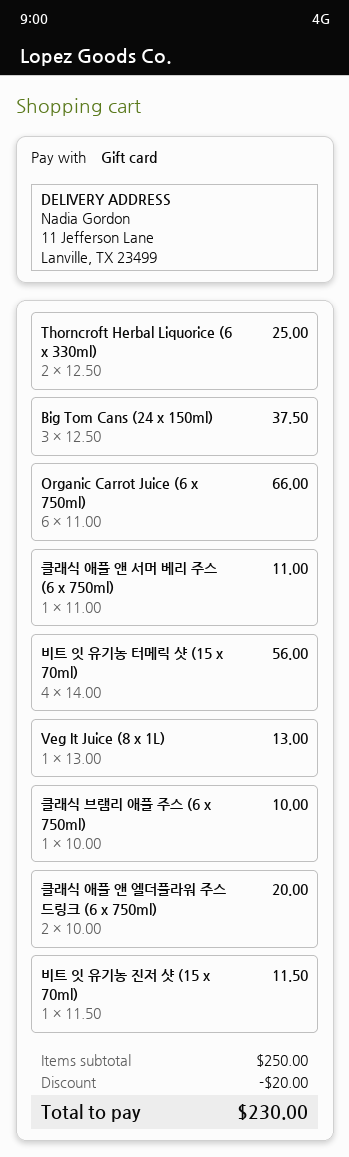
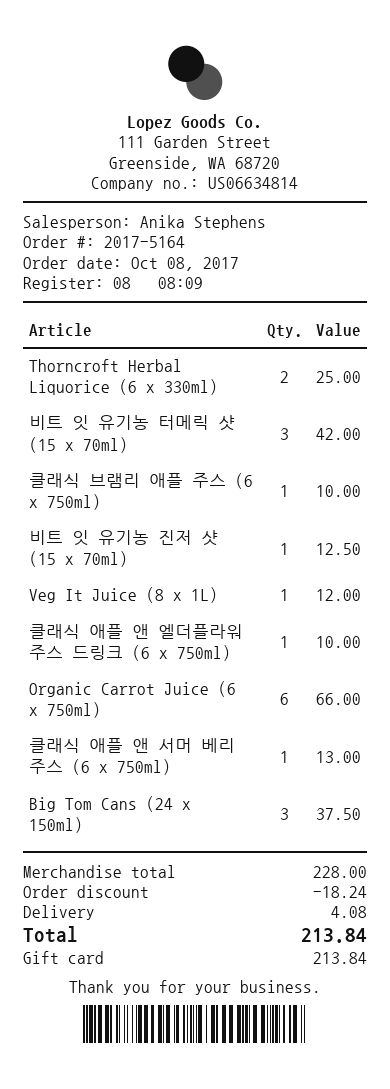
클래식 애플 앤 서머 베리 주스 (6 x 750ml): 1 for 11.00 -> 1 for 13.00
비트 잇 유기농 터메릭 샷 (15 x 70ml): 4 for 56.00 -> 3 for 42.00
Veg It Juice (8 x 1L): 1 for 13.00 -> 1 for 12.00
클래식 애플 앤 엘더플라워 주스 드링크 (6 x 750ml): 2 for 20.00 -> 1 for 10.00
비트 잇 유기농 진저 샷 (15 x 70ml): 1 for 11.50 -> 1 for 12.50
subtotal: 250.00 -> 228.00
discount: 20.00 -> 18.24
shipping: none -> 4.08
total: 230.00 -> 213.84

